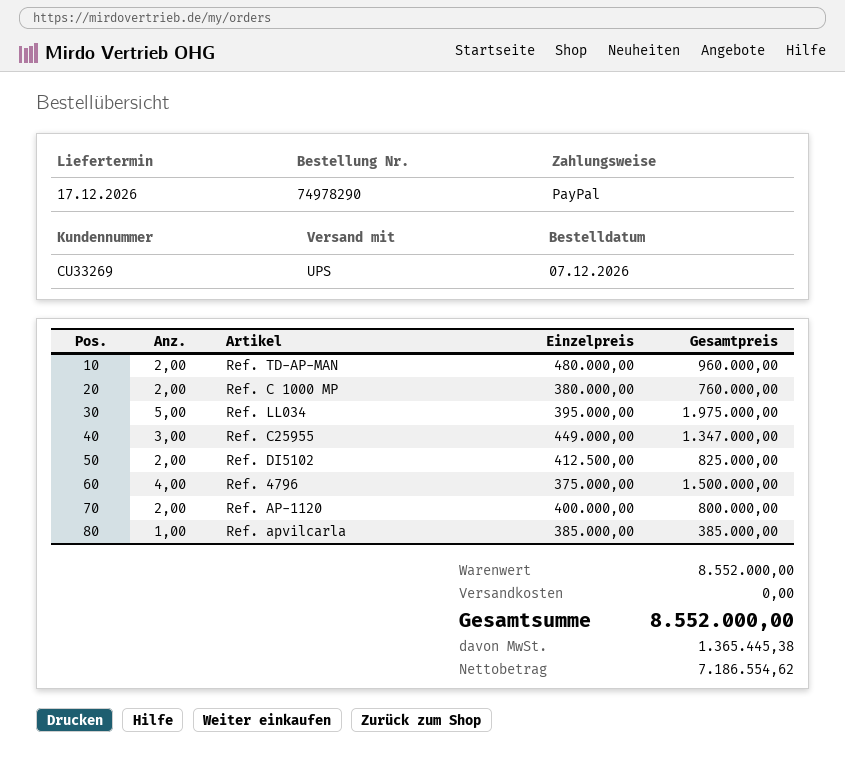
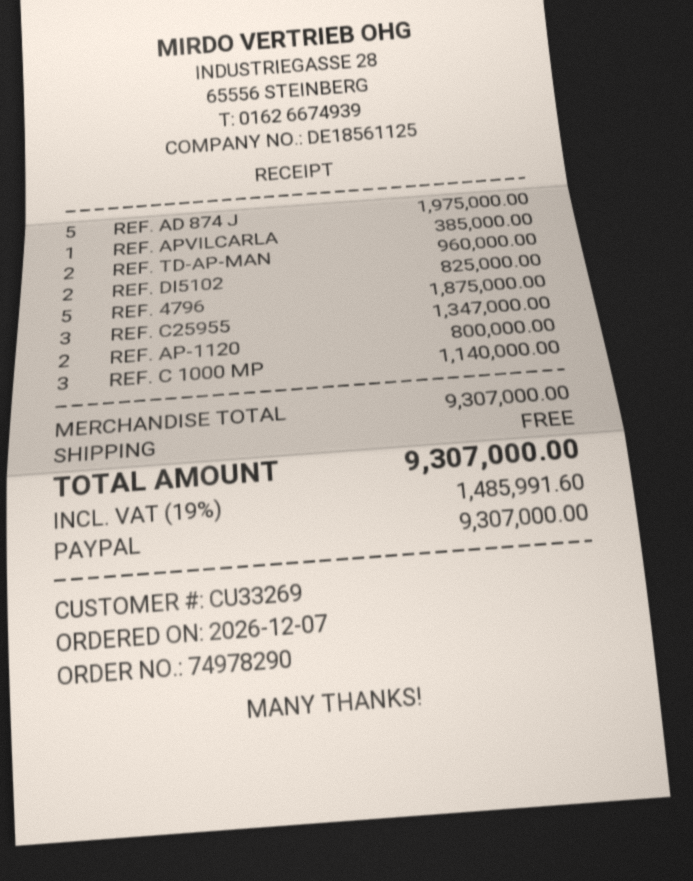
Ref. C 1000 MP: 2 for 760000.00 -> 3 for 1140000.00
Ref. LL034: 5 for 1975000.00 -> none
Ref. 4796: 4 for 1500000.00 -> 5 for 1875000.00
REF. AD 874 J: none -> 5 for 1975000.00
subtotal: 8552000.00 -> 9307000.00
tax: 1365445.38 -> 1485991.60
total: 8552000.00 -> 9307000.00

